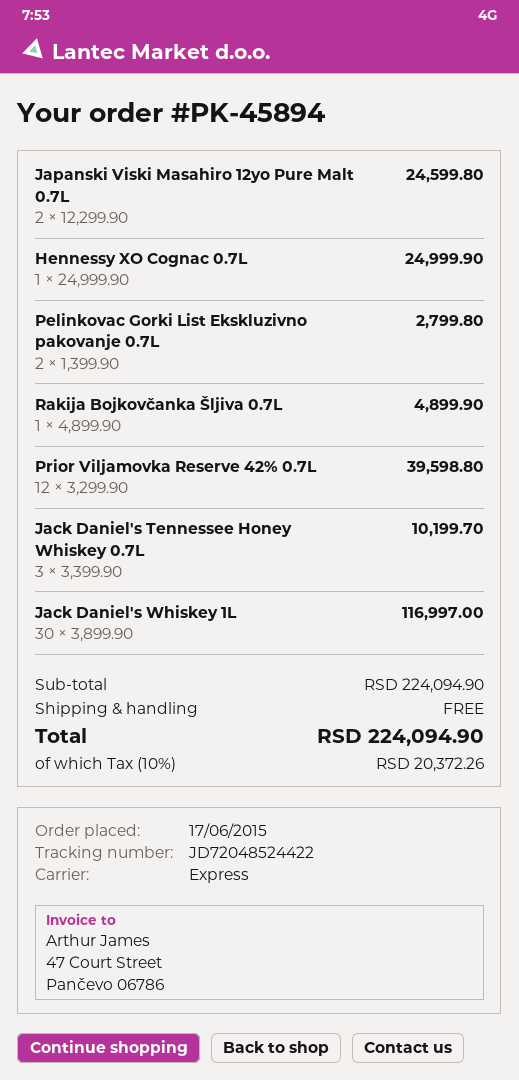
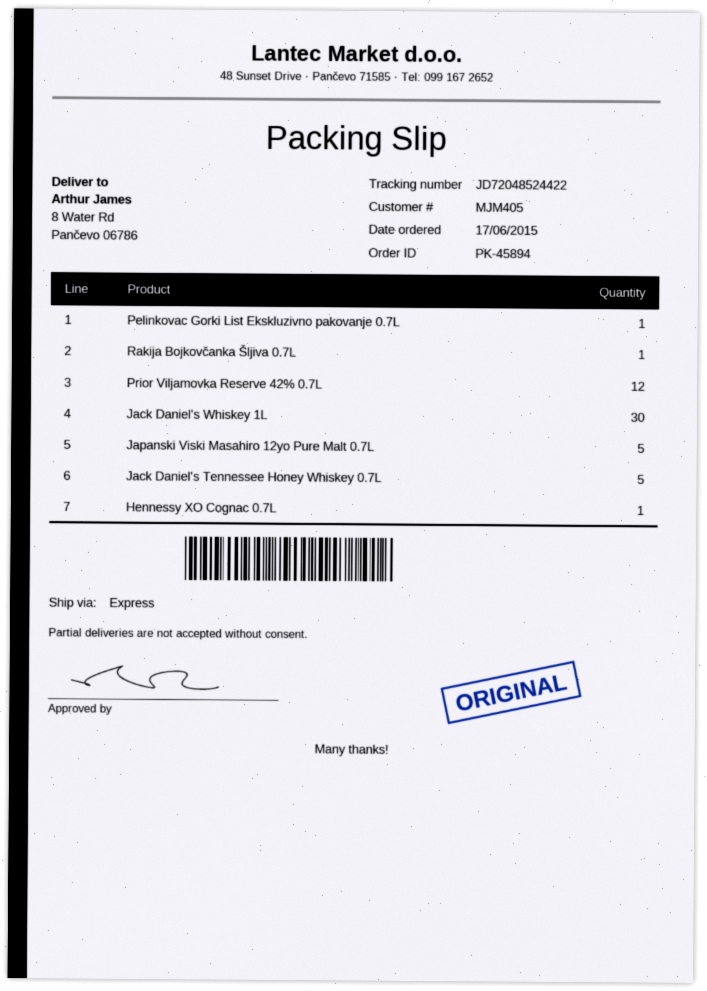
Japanski Viski Masahiro 12yo Pure Malt 0.7L: 2 -> 5
Pelinkovac Gorki List Ekskluzivno pakovanje 0.7L: 2 -> 1
Jack Daniel's Tennessee Honey Whiskey 0.7L: 3 -> 5

